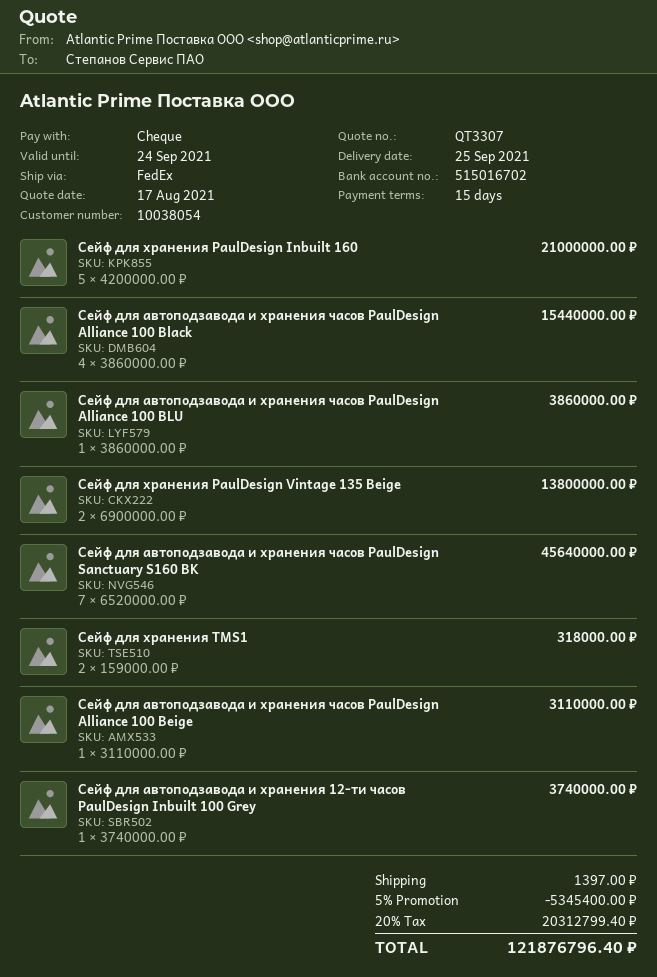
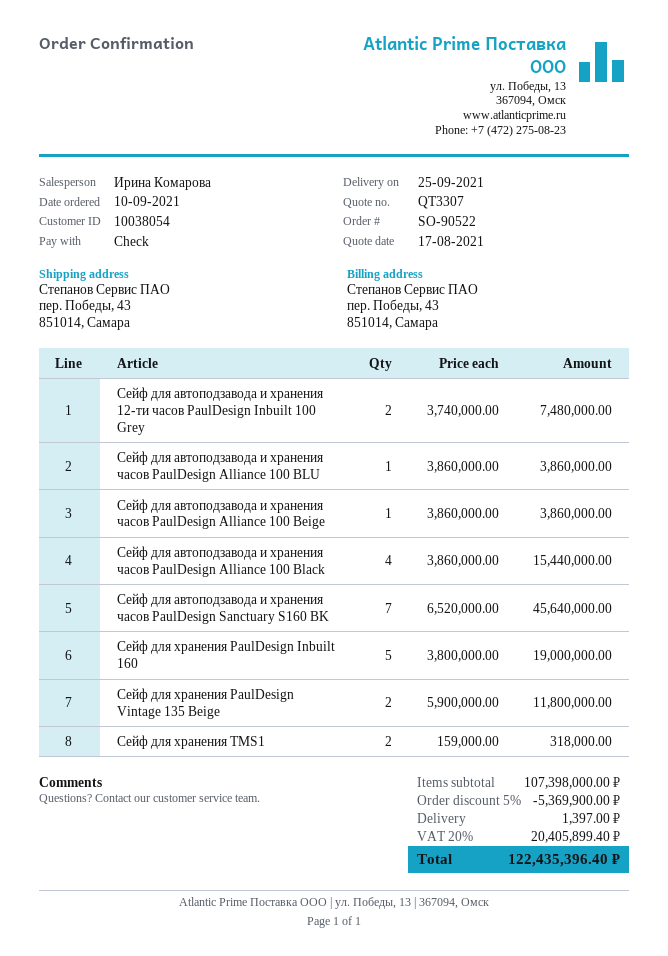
Сейф для хранения PaulDesign Inbuilt 160: 5 x 4200000.00 = 21000000.00 -> 5 x 3800000.00 = 19000000.00
Сейф для хранения PaulDesign Vintage 135 Beige: 2 x 6900000.00 = 13800000.00 -> 2 x 5900000.00 = 11800000.00
Сейф для автоподзавода и хранения часов PaulDesign Alliance 100 Beige: 1 x 3110000.00 = 3110000.00 -> 1 x 3860000.00 = 3860000.00
Сейф для автоподзавода и хранения 12-ти часов PaulDesign Inbuilt 100 Grey: 1 x 3740000.00 = 3740000.00 -> 2 x 3740000.00 = 7480000.00
discount: 5% = 5345400.00 -> 5% = 5369900.00
tax: 20% = 20312799.40 -> 20% = 20405899.40
total: 121876796.40 -> 122435396.40

